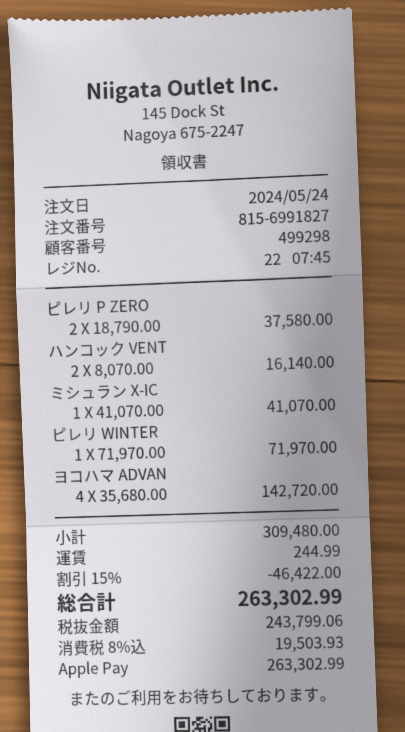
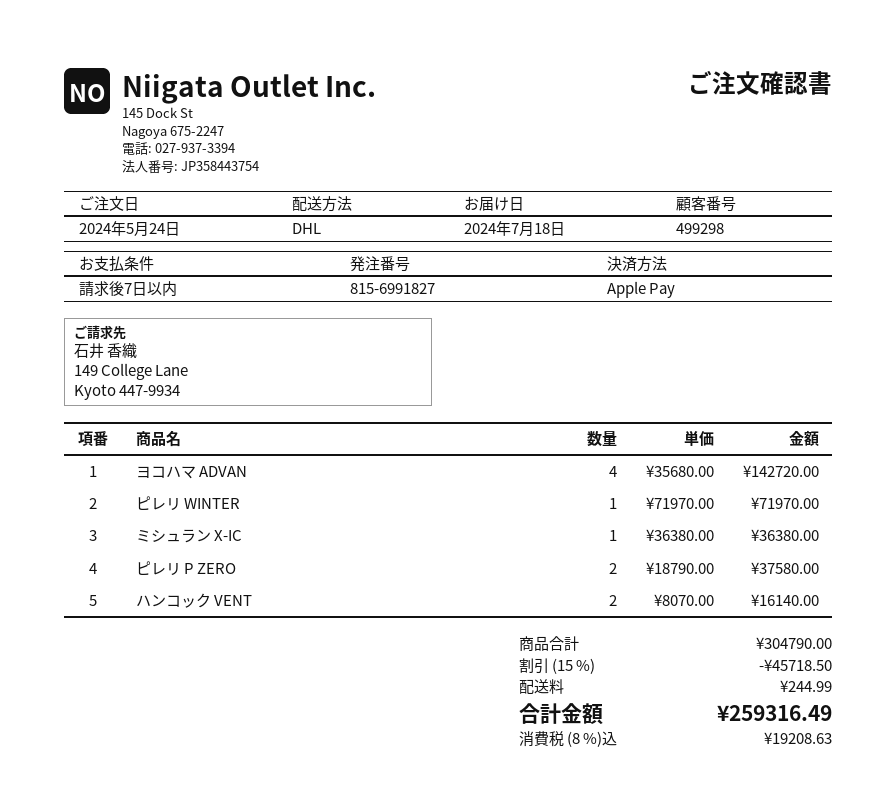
ミシュラン X-IC: 1 x 41070.00 = 41070.00 -> 1 x 36380.00 = 36380.00
subtotal: 309480.00 -> 304790.00
discount: 15% = 46422.00 -> 15% = 45718.50
tax: 8% = 19503.93 -> 8% = 19208.63
total: 263302.99 -> 259316.49

